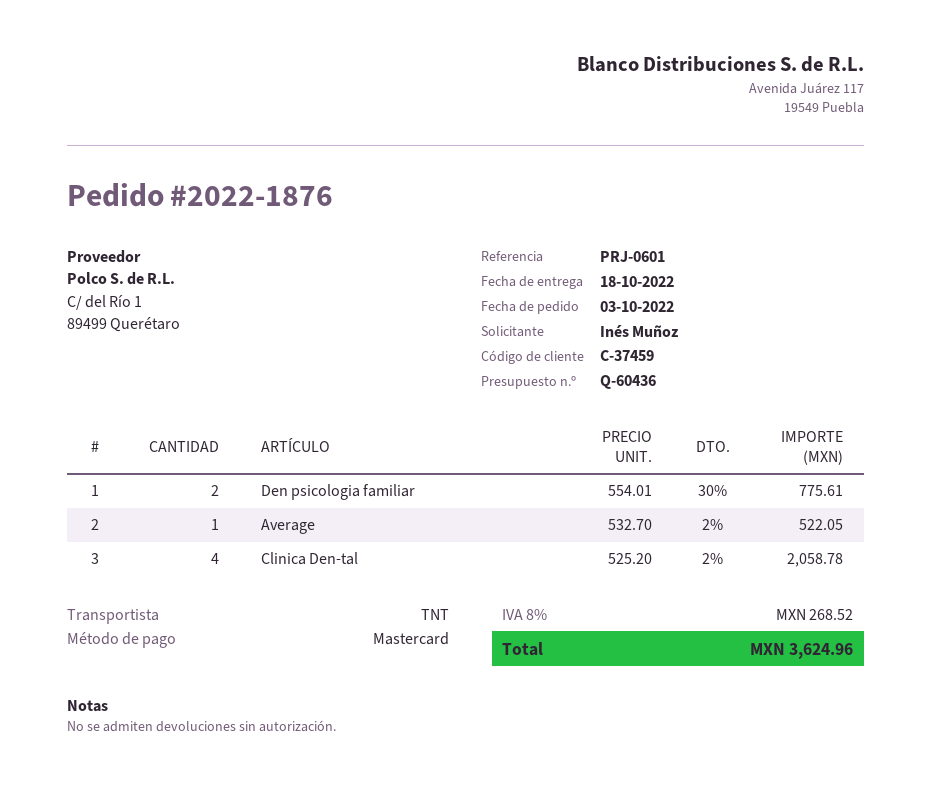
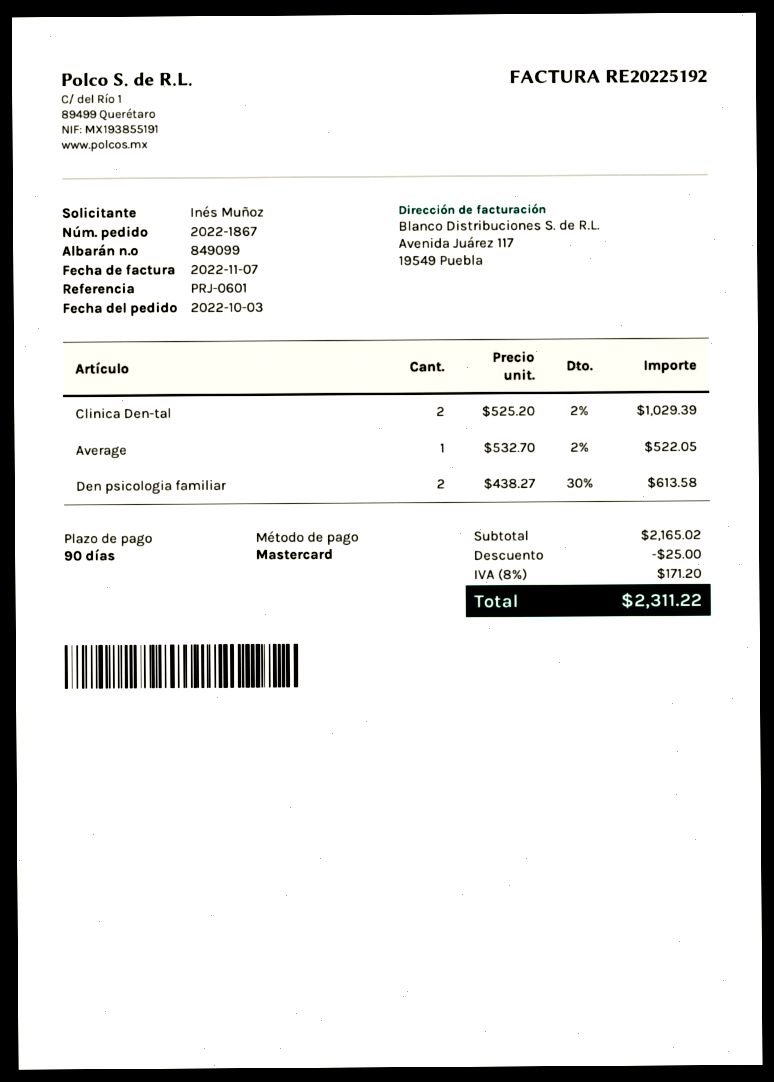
order number: 2022-1876 -> 2022-1867
Den psicologia familiar: 2 x 554.01 - 30% = 775.61 -> 2 x 438.27 - 30% = 613.58
Clinica Den-tal: 4 x 525.20 - 2% = 2058.78 -> 2 x 525.20 - 2% = 1029.39
discount: none -> 25.00
tax: 8% = 268.52 -> 8% = 171.20
total: 3624.96 -> 2311.22

